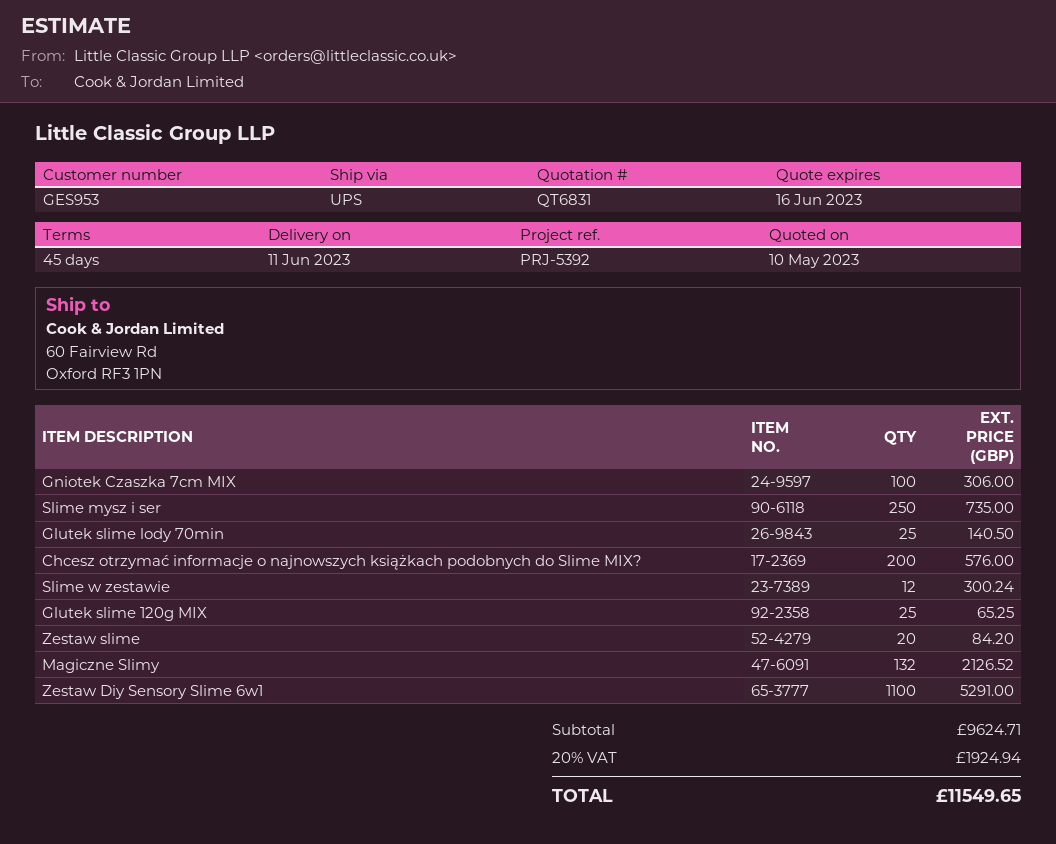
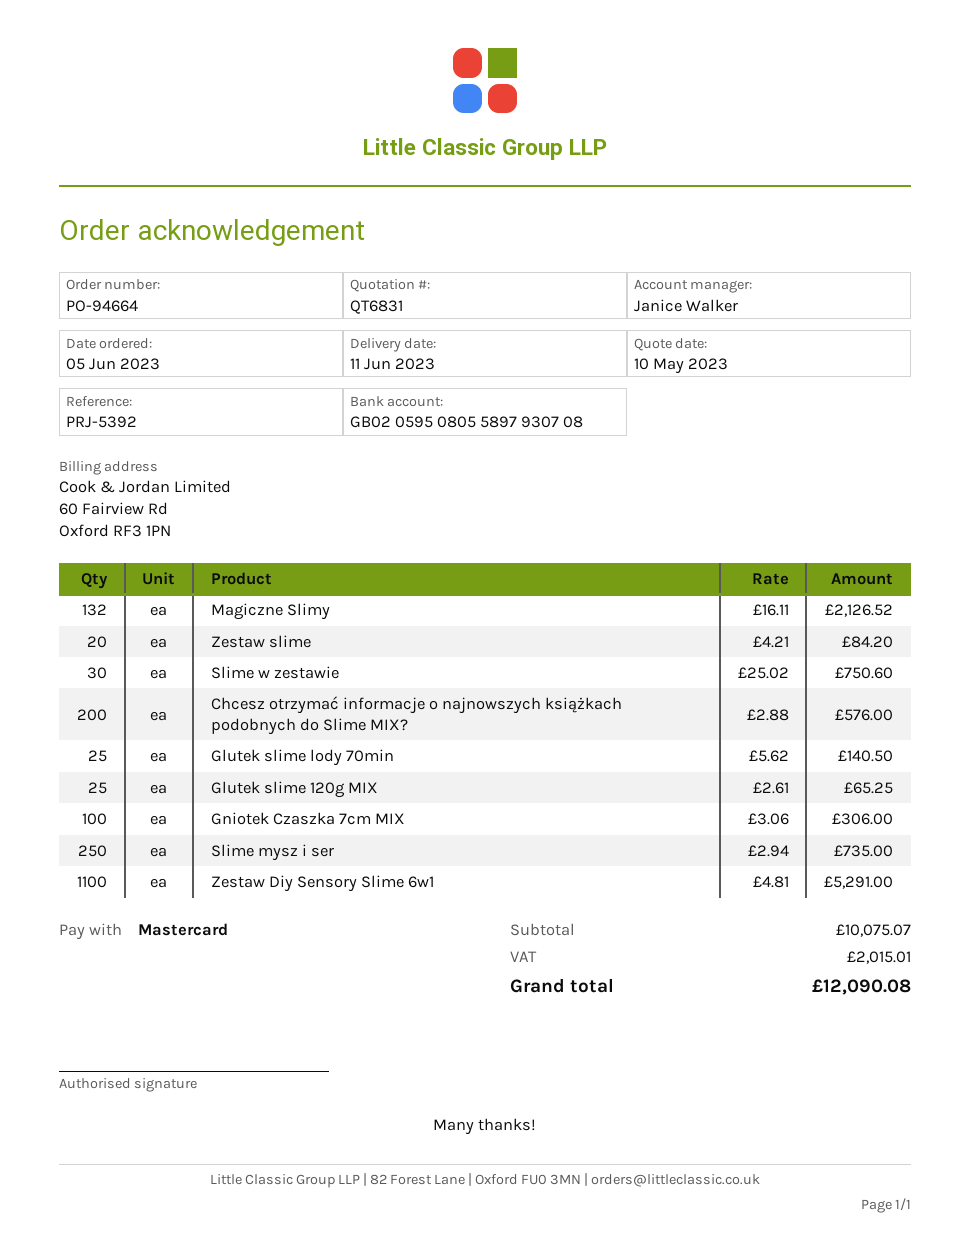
Slime w zestawie: 12 for 300.24 -> 30 for 750.60
subtotal: 9624.71 -> 10075.07
tax: 1924.94 -> 2015.01
total: 11549.65 -> 12090.08

